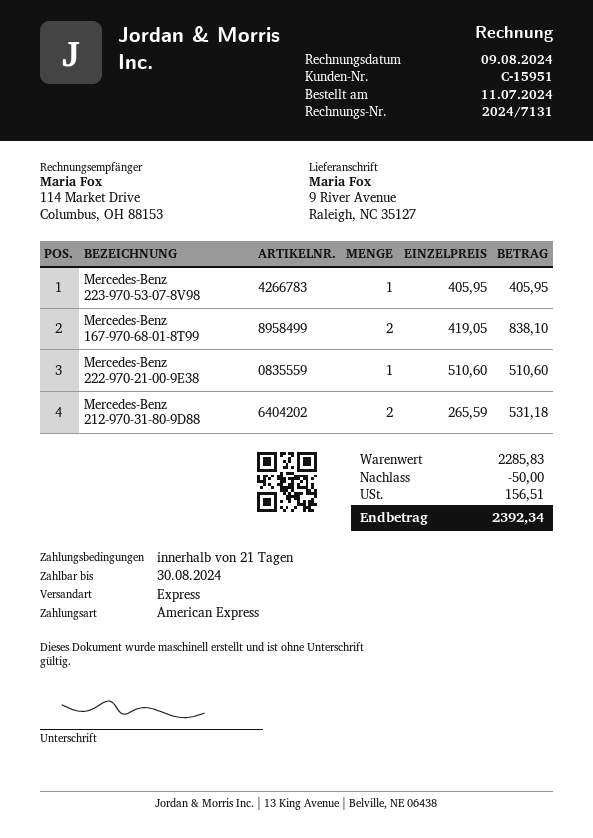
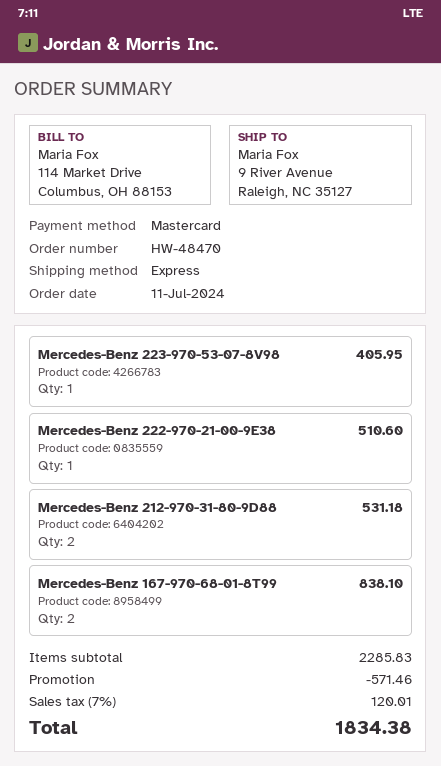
payment method: American Express -> Mastercard
discount: 50.00 -> 571.46
tax: 156.51 -> 120.01
total: 2392.34 -> 1834.38

